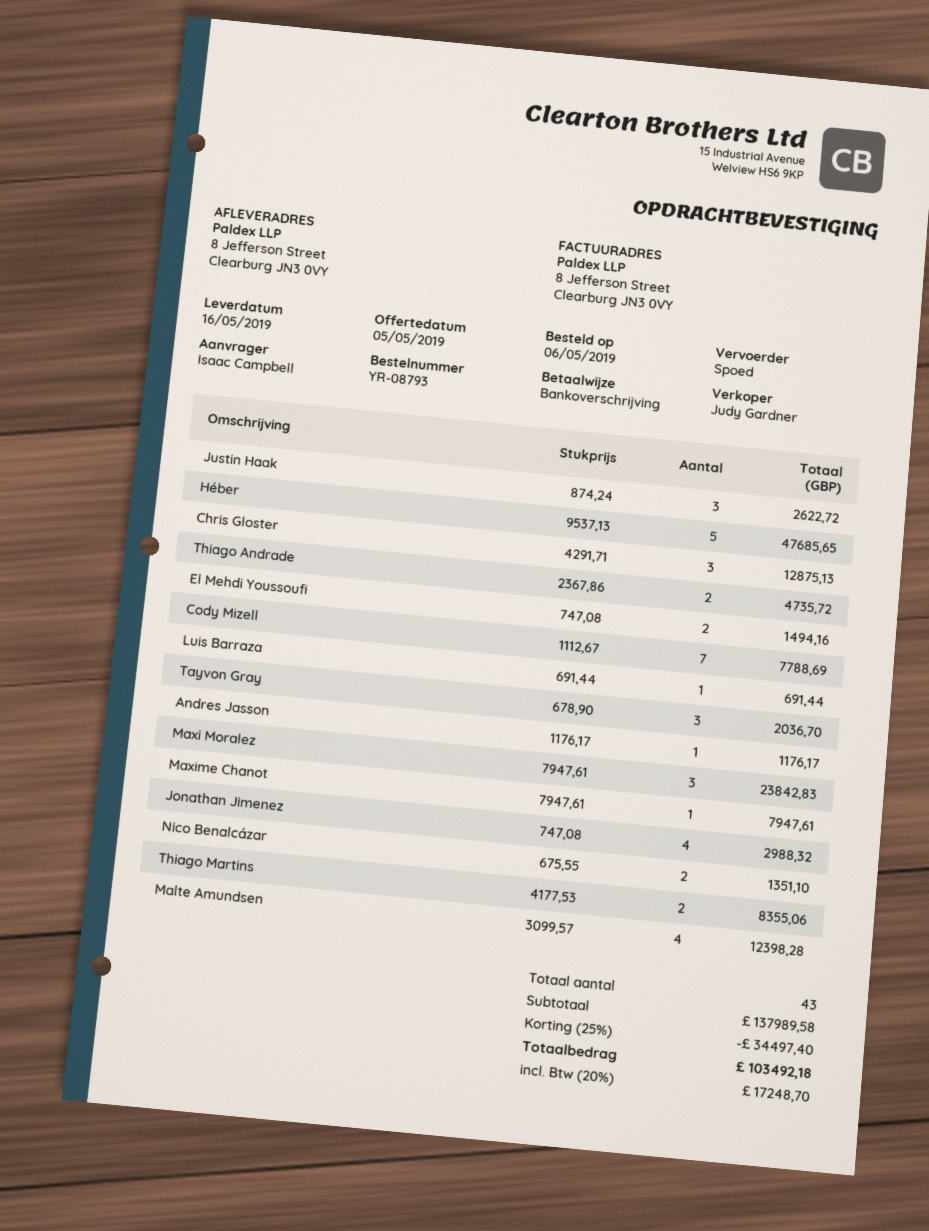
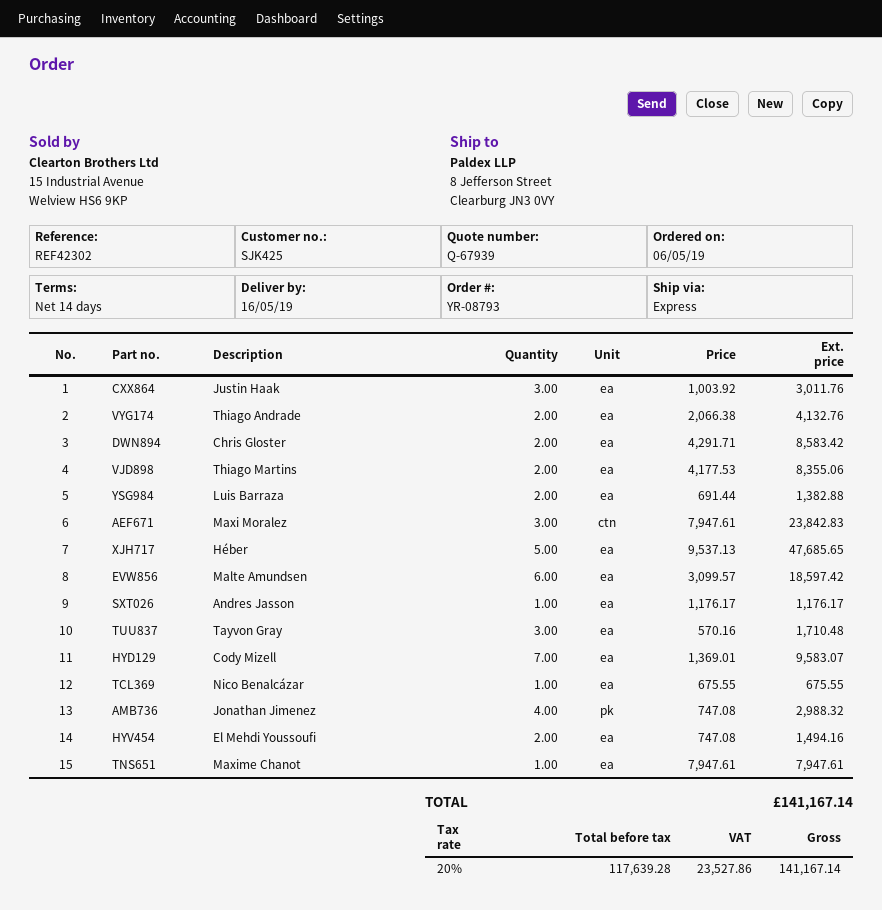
Justin Haak: 3 x 874.24 = 2622.72 -> 3 x 1003.92 = 3011.76
Chris Gloster: 3 x 4291.71 = 12875.13 -> 2 x 4291.71 = 8583.42
Thiago Andrade: 2 x 2367.86 = 4735.72 -> 2 x 2066.38 = 4132.76
Cody Mizell: 7 x 1112.67 = 7788.69 -> 7 x 1369.01 = 9583.07
Luis Barraza: 1 x 691.44 = 691.44 -> 2 x 691.44 = 1382.88
Tayvon Gray: 3 x 678.90 = 2036.70 -> 3 x 570.16 = 1710.48
Nico Benalcázar: 2 x 675.55 = 1351.10 -> 1 x 675.55 = 675.55
Malte Amundsen: 4 x 3099.57 = 12398.28 -> 6 x 3099.57 = 18597.42
discount: 25% = 34497.40 -> none
tax: 20% = 17248.70 -> 20% = 23527.86
total: 103492.18 -> 141167.14

